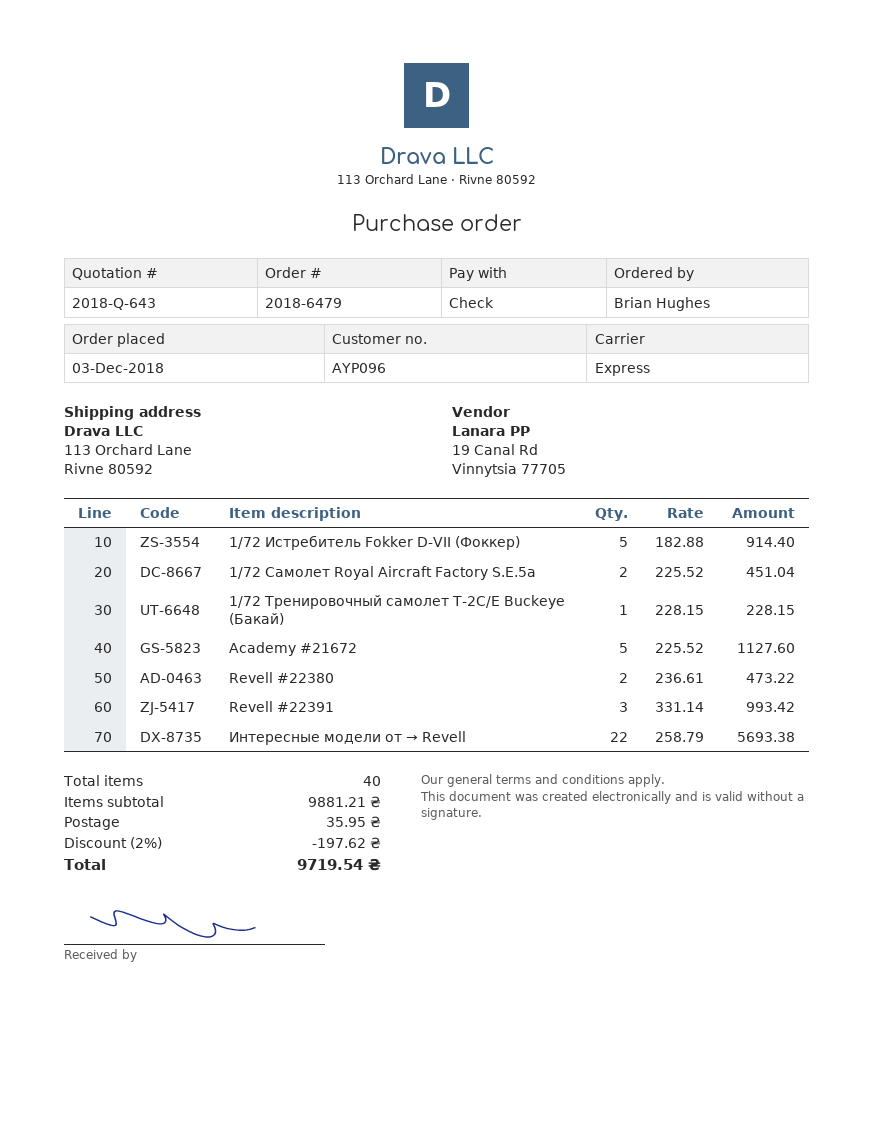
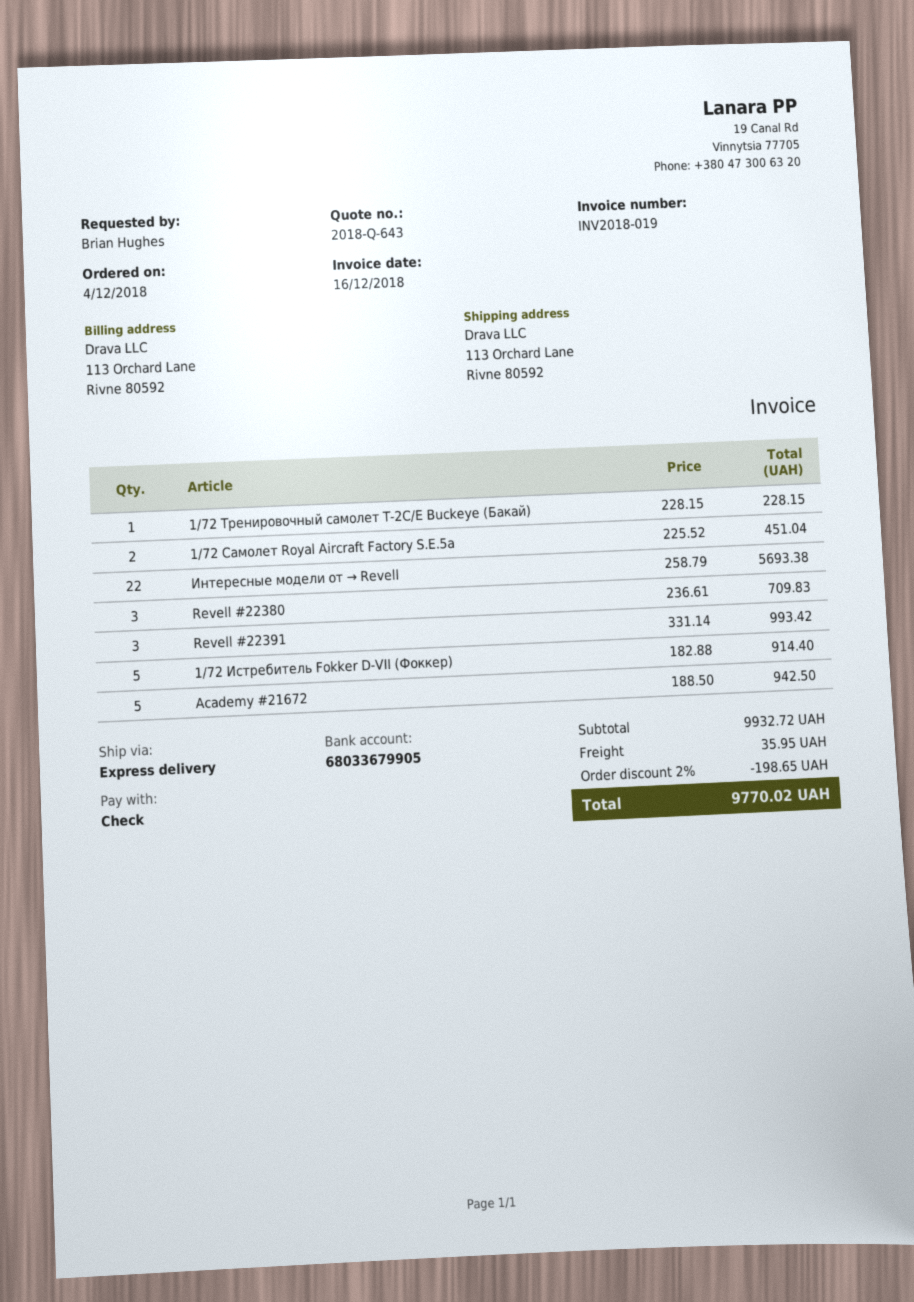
order date: 2018-12-03 -> 2018-12-04
Academy #21672: 5 x 225.52 = 1127.60 -> 5 x 188.50 = 942.50
Revell #22380: 2 x 236.61 = 473.22 -> 3 x 236.61 = 709.83
subtotal: 9881.21 -> 9932.72
discount: 2% = 197.62 -> 2% = 198.65
total: 9719.54 -> 9770.02

